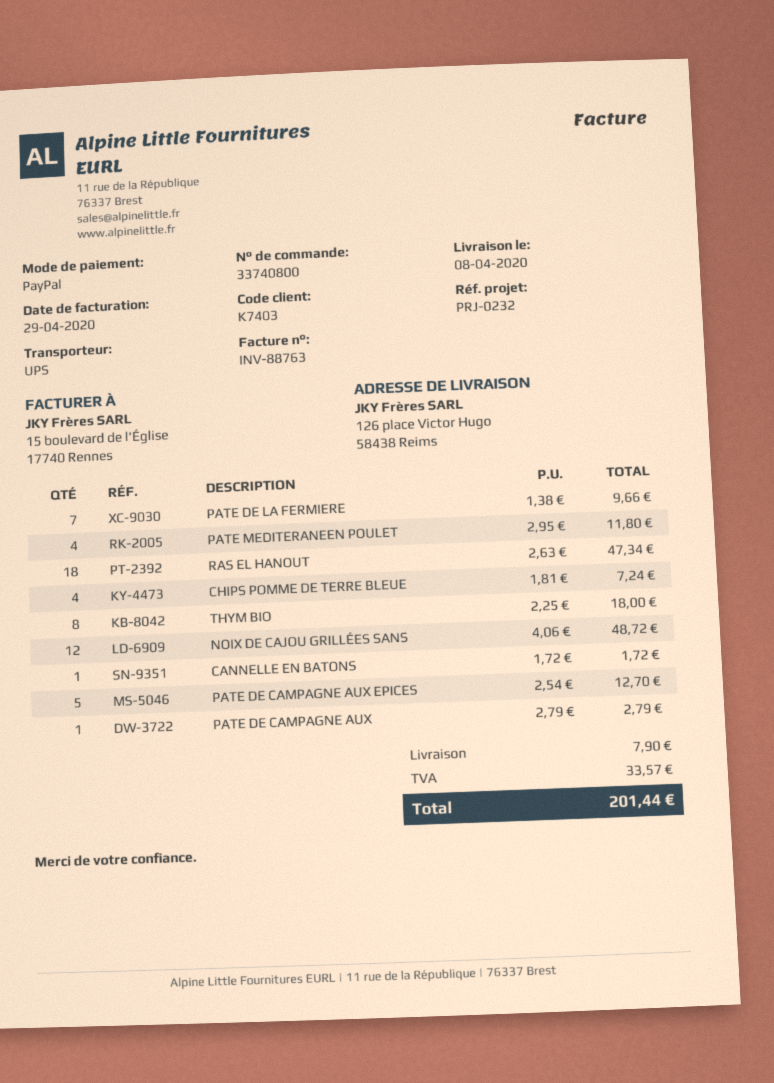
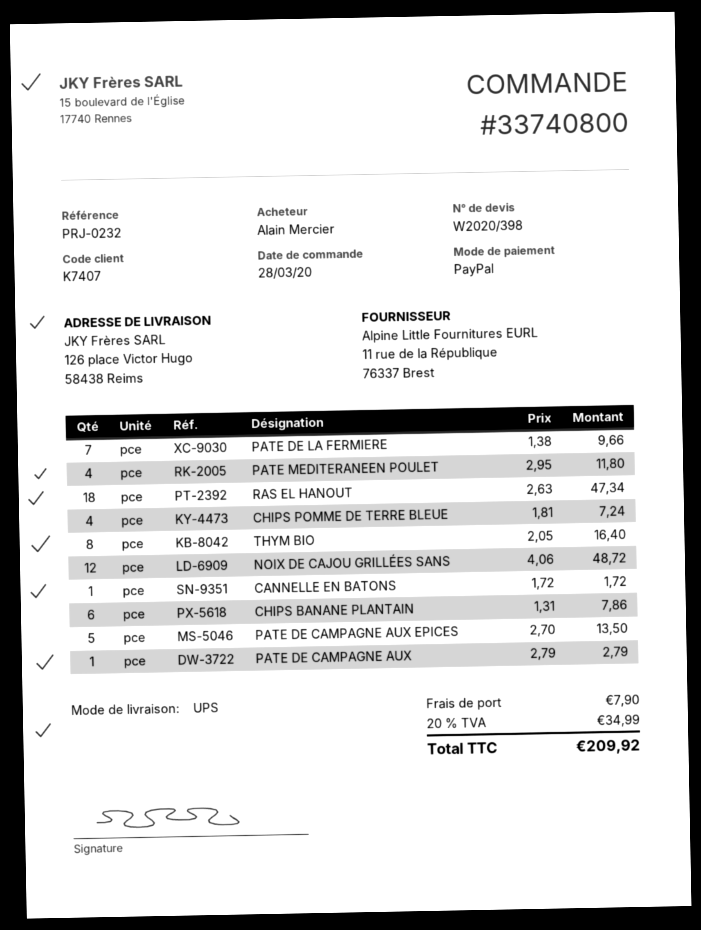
customer number: K7403 -> K7407
THYM BIO: 8 x 2.25 = 18.00 -> 8 x 2.05 = 16.40
PATE DE CAMPAGNE AUX EPICES: 5 x 2.54 = 12.70 -> 5 x 2.70 = 13.50
CHIPS BANANE PLANTAIN: none -> 6 x 1.31 = 7.86
tax: 33.57 -> 34.99
total: 201.44 -> 209.92

